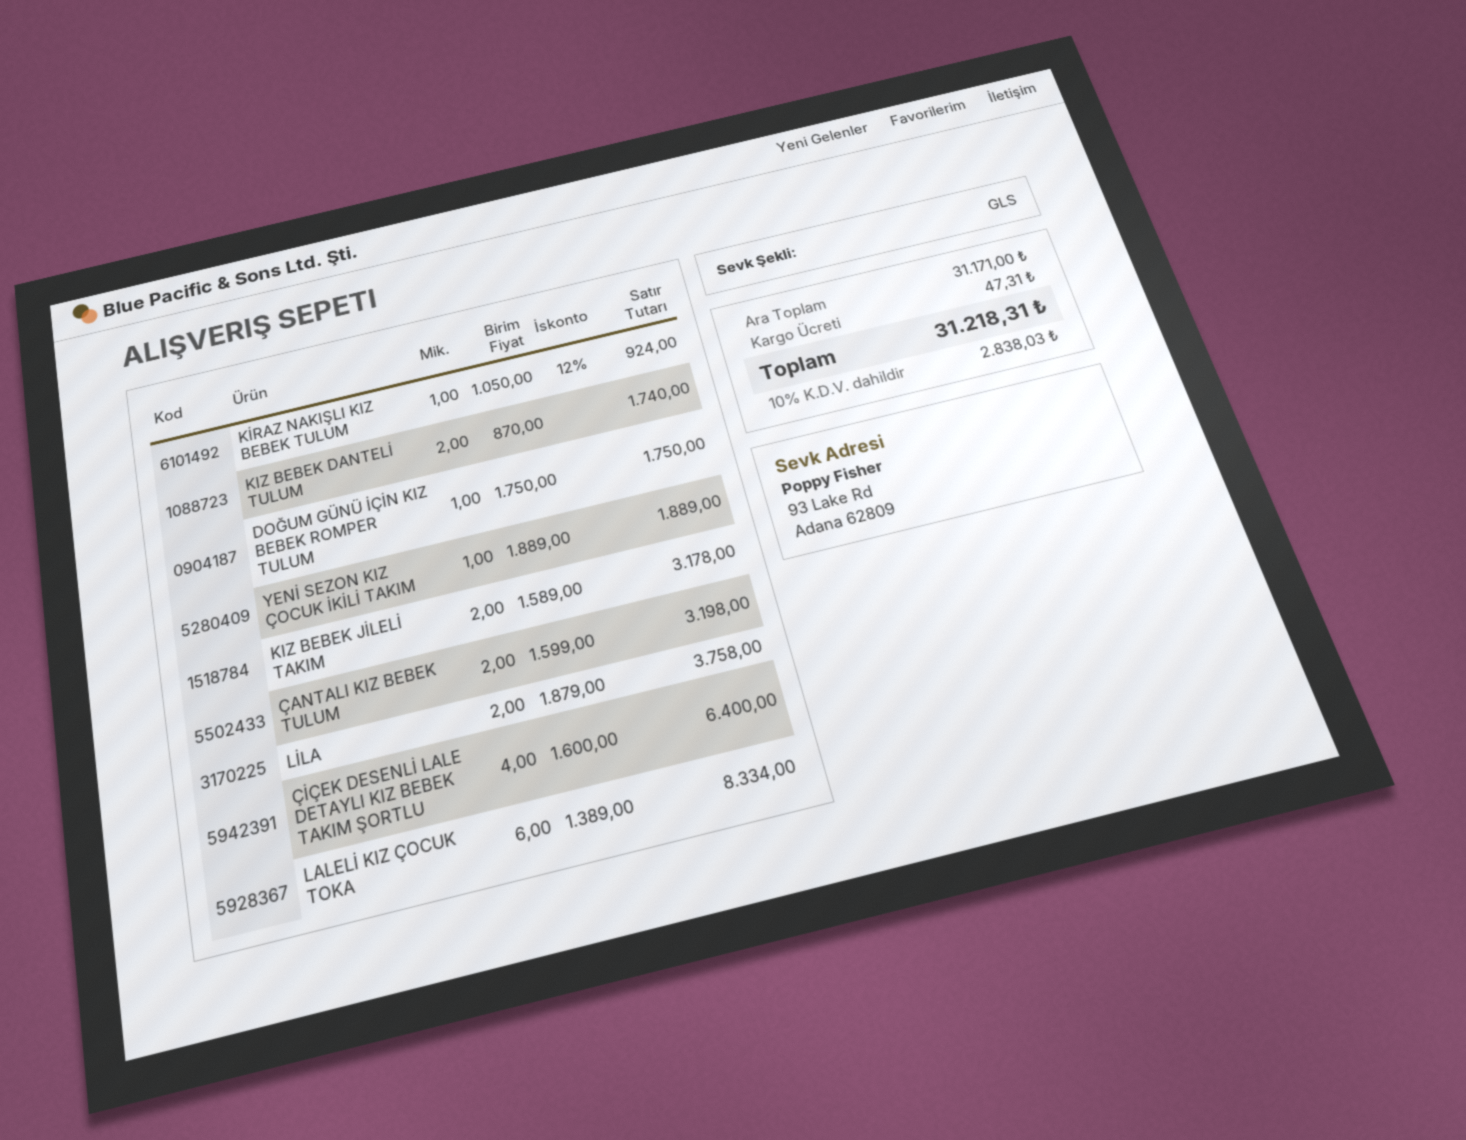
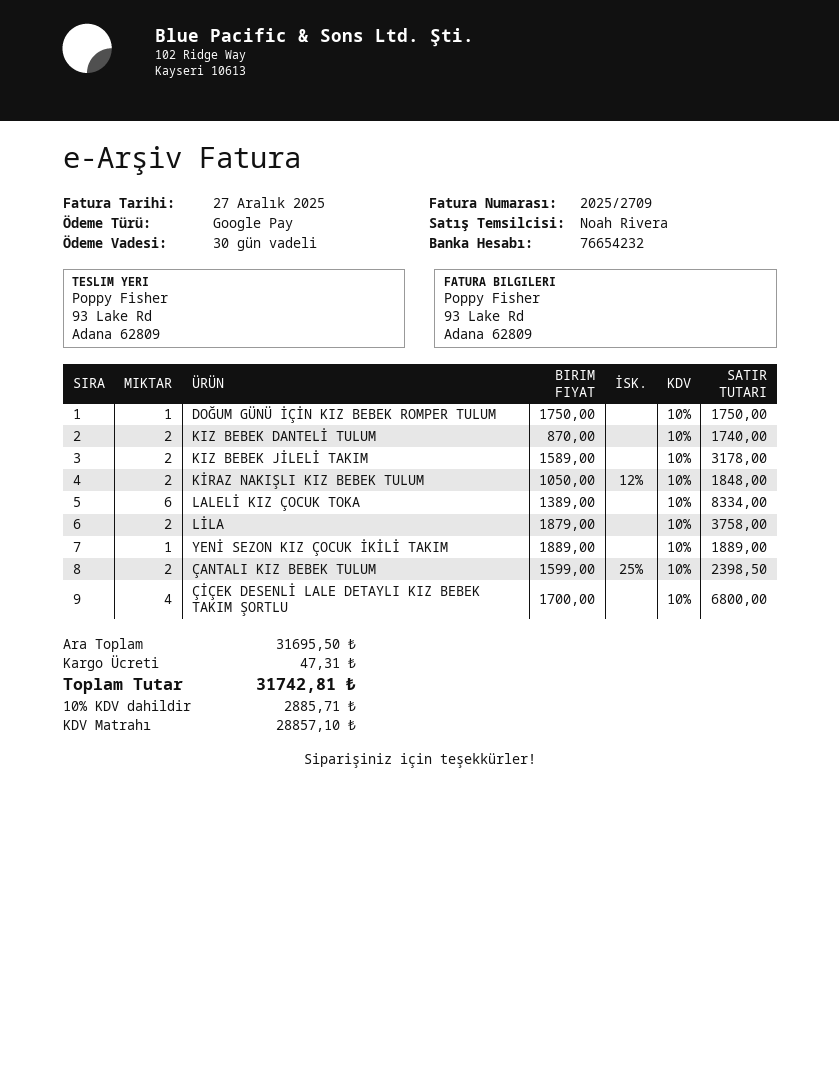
KİRAZ NAKIŞLI KIZ BEBEK TULUM: 1 x 1050.00 - 12% = 924.00 -> 2 x 1050.00 - 12% = 1848.00
ÇANTALI KIZ BEBEK TULUM: 2 x 1599.00 = 3198.00 -> 2 x 1599.00 - 25% = 2398.50
ÇİÇEK DESENLİ LALE DETAYLI KIZ BEBEK TAKIM ŞORTLU: 4 x 1600.00 = 6400.00 -> 4 x 1700.00 = 6800.00
subtotal: 31171.00 -> 31695.50
tax: 10% = 2838.03 -> 10% = 2885.71
total: 31218.31 -> 31742.81

